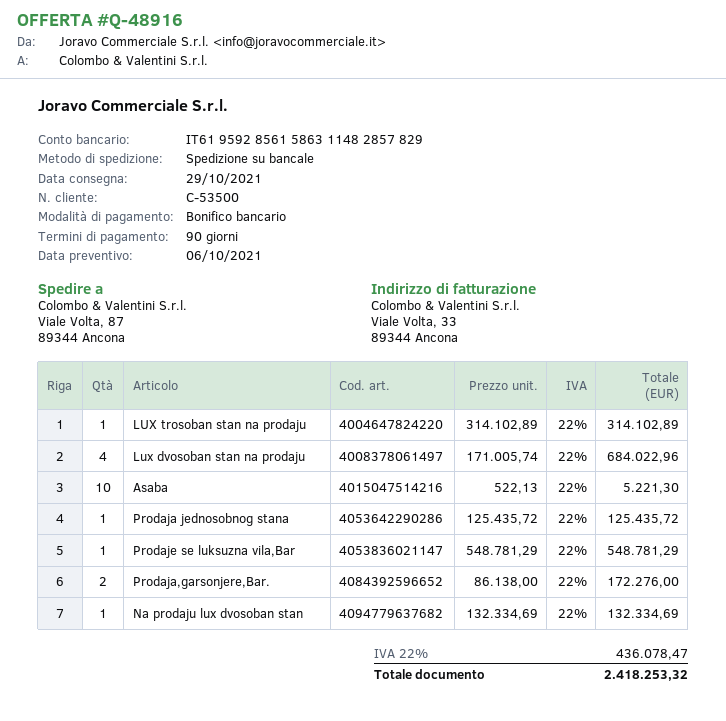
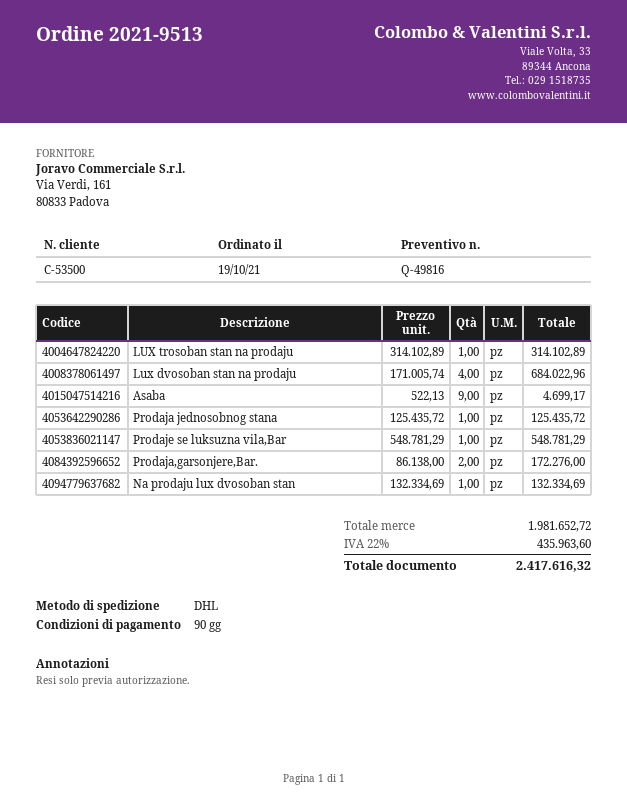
quote number: Q-48916 -> Q-49816
shipping method: pallet freight -> DHL
Asaba: 10 x 522.13 = 5221.30 -> 9 x 522.13 = 4699.17
tax: 22% = 436078.47 -> 22% = 435963.60
total: 2418253.32 -> 2417616.32

